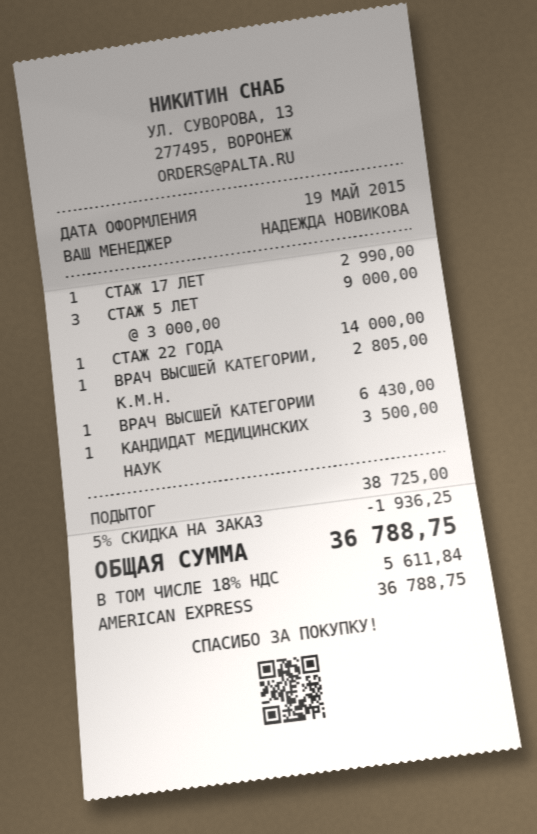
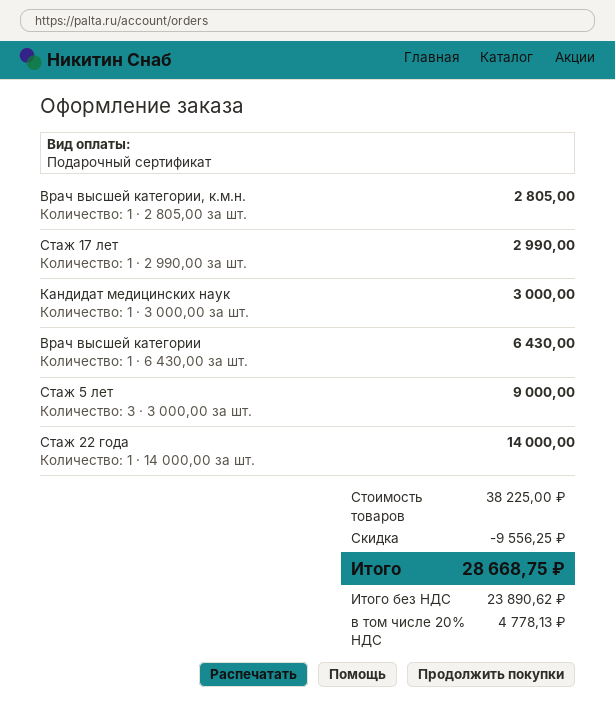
payment method: American Express -> gift card
КАНДИДАТ МЕДИЦИНСКИХ НАУК: 1 x 3500.00 = 3500.00 -> 1 x 3000.00 = 3000.00
subtotal: 38725.00 -> 38225.00
discount: 1936.25 -> 9556.25
tax: 18% = 5611.84 -> 20% = 4778.13
total: 36788.75 -> 28668.75

